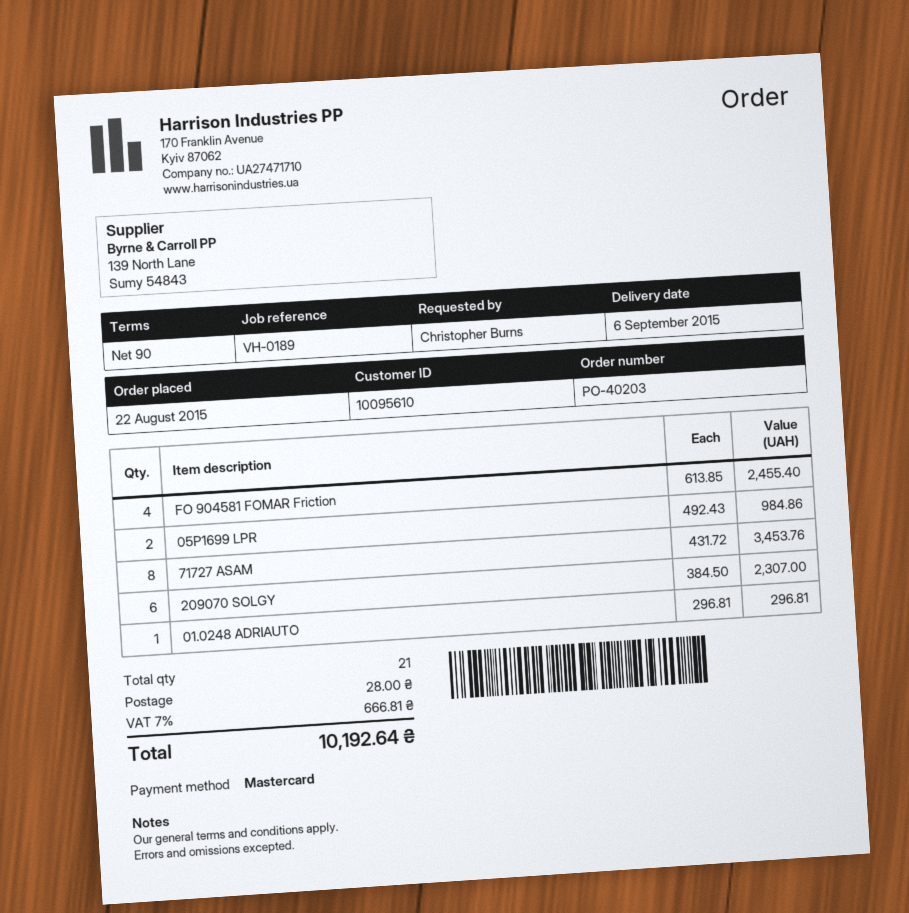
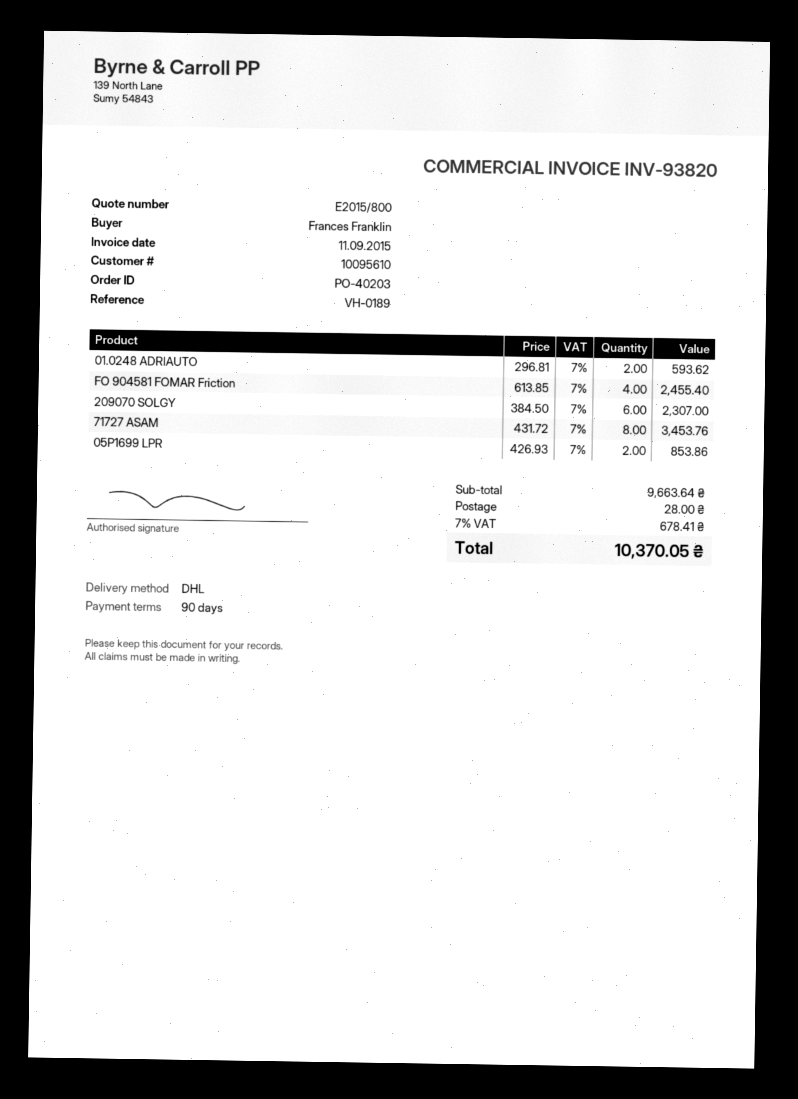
ordered by: Christopher Burns -> Frances Franklin
05P1699 LPR: 2 x 492.43 = 984.86 -> 2 x 426.93 = 853.86
01.0248 ADRIAUTO: 1 x 296.81 = 296.81 -> 2 x 296.81 = 593.62
tax: 7% = 666.81 -> 7% = 678.41
total: 10192.64 -> 10370.05

